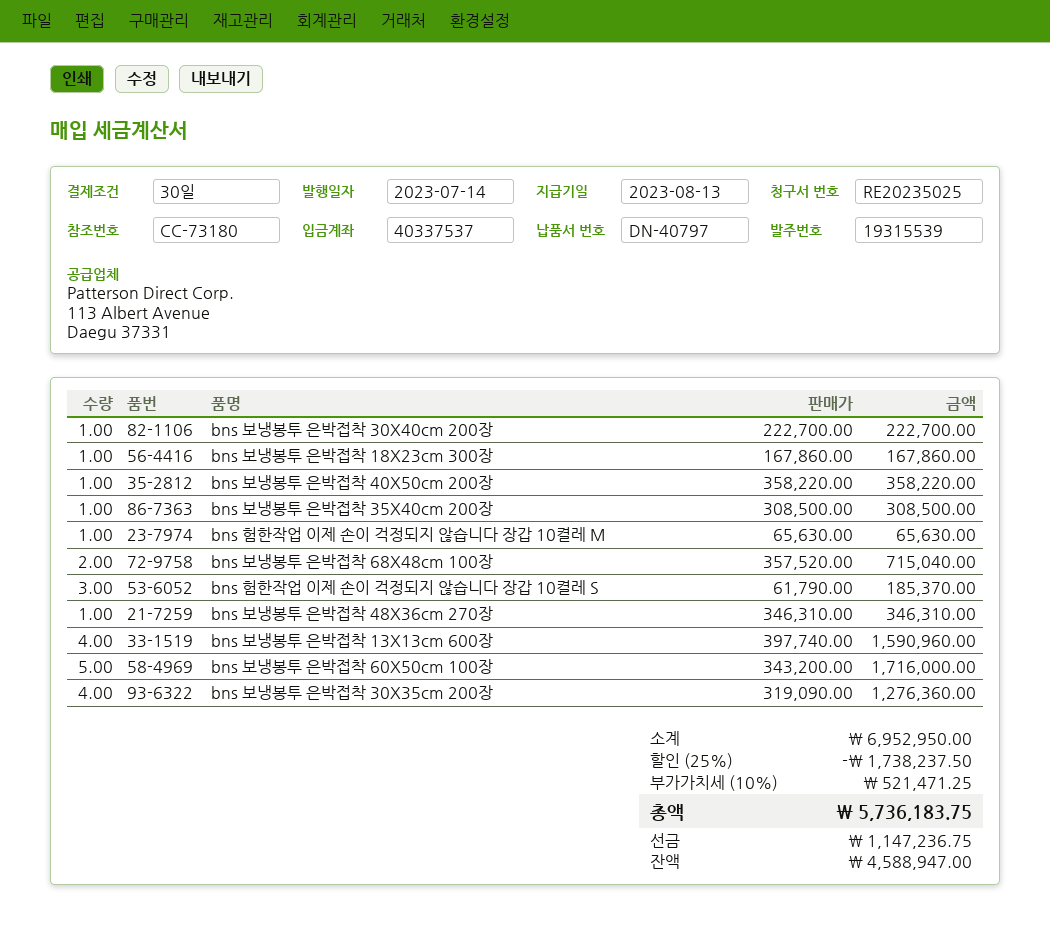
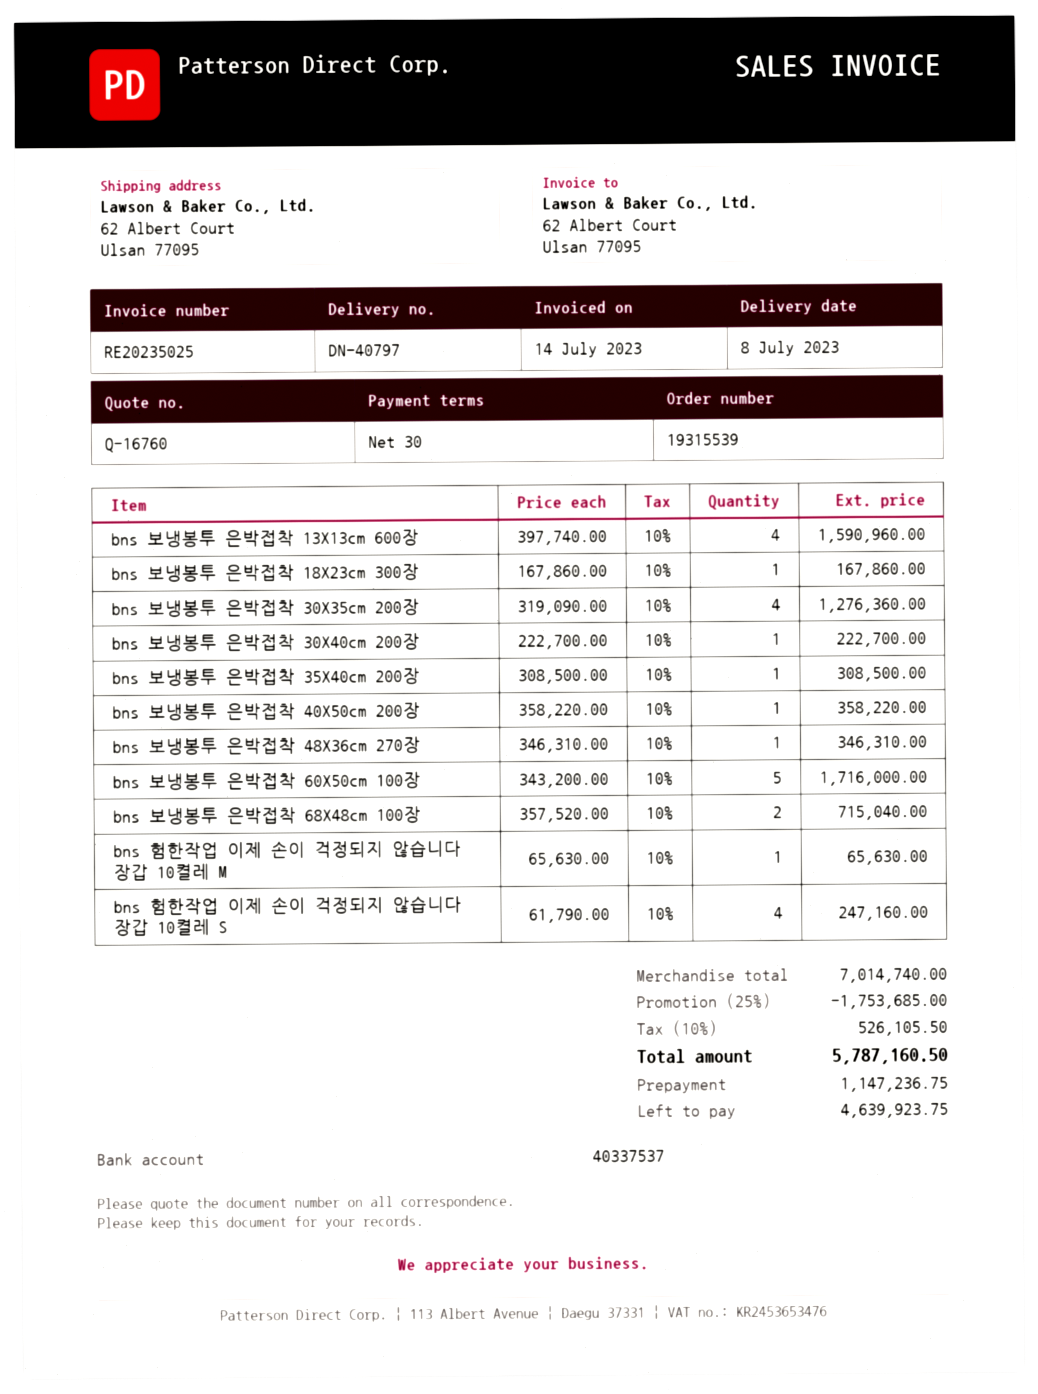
bns 험한작업 이제 손이 걱정되지 않습니다 장갑 10켤레 S: 3 x 61790.00 = 185370.00 -> 4 x 61790.00 = 247160.00
subtotal: 6952950.00 -> 7014740.00
discount: 25% = 1738237.50 -> 25% = 1753685.00
tax: 10% = 521471.25 -> 10% = 526105.50
total: 5736183.75 -> 5787160.50
balance: 4588947.00 -> 4639923.75

